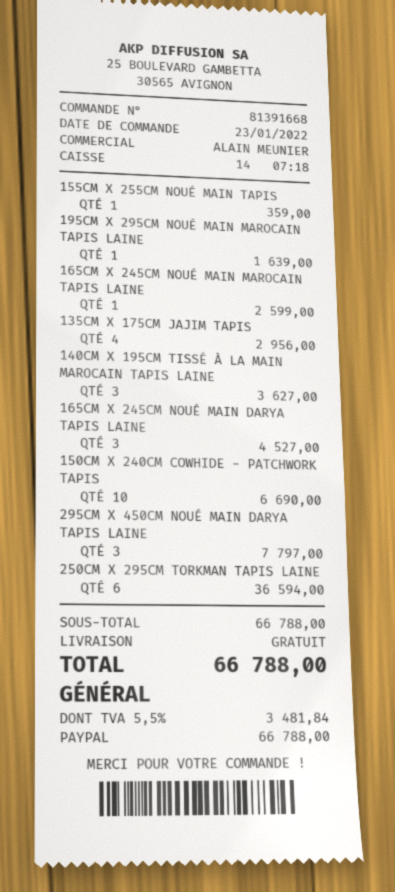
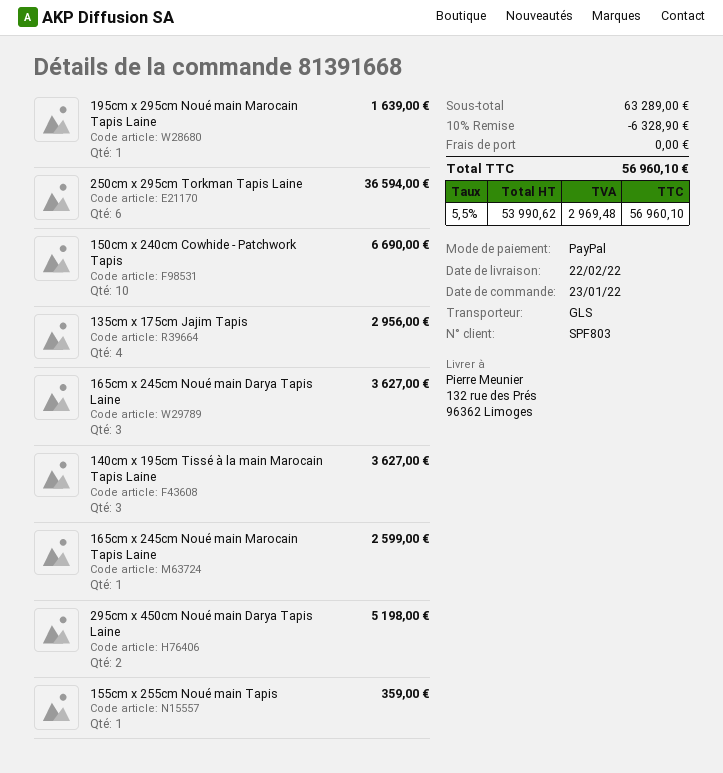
165CM X 245CM NOUÉ MAIN DARYA TAPIS LAINE: 3 for 4527.00 -> 3 for 3627.00
295CM X 450CM NOUÉ MAIN DARYA TAPIS LAINE: 3 for 7797.00 -> 2 for 5198.00
subtotal: 66788.00 -> 63289.00
discount: none -> 10% = 6328.90
tax: 5.5% = 3481.84 -> 5.5% = 2969.48
total: 66788.00 -> 56960.10

